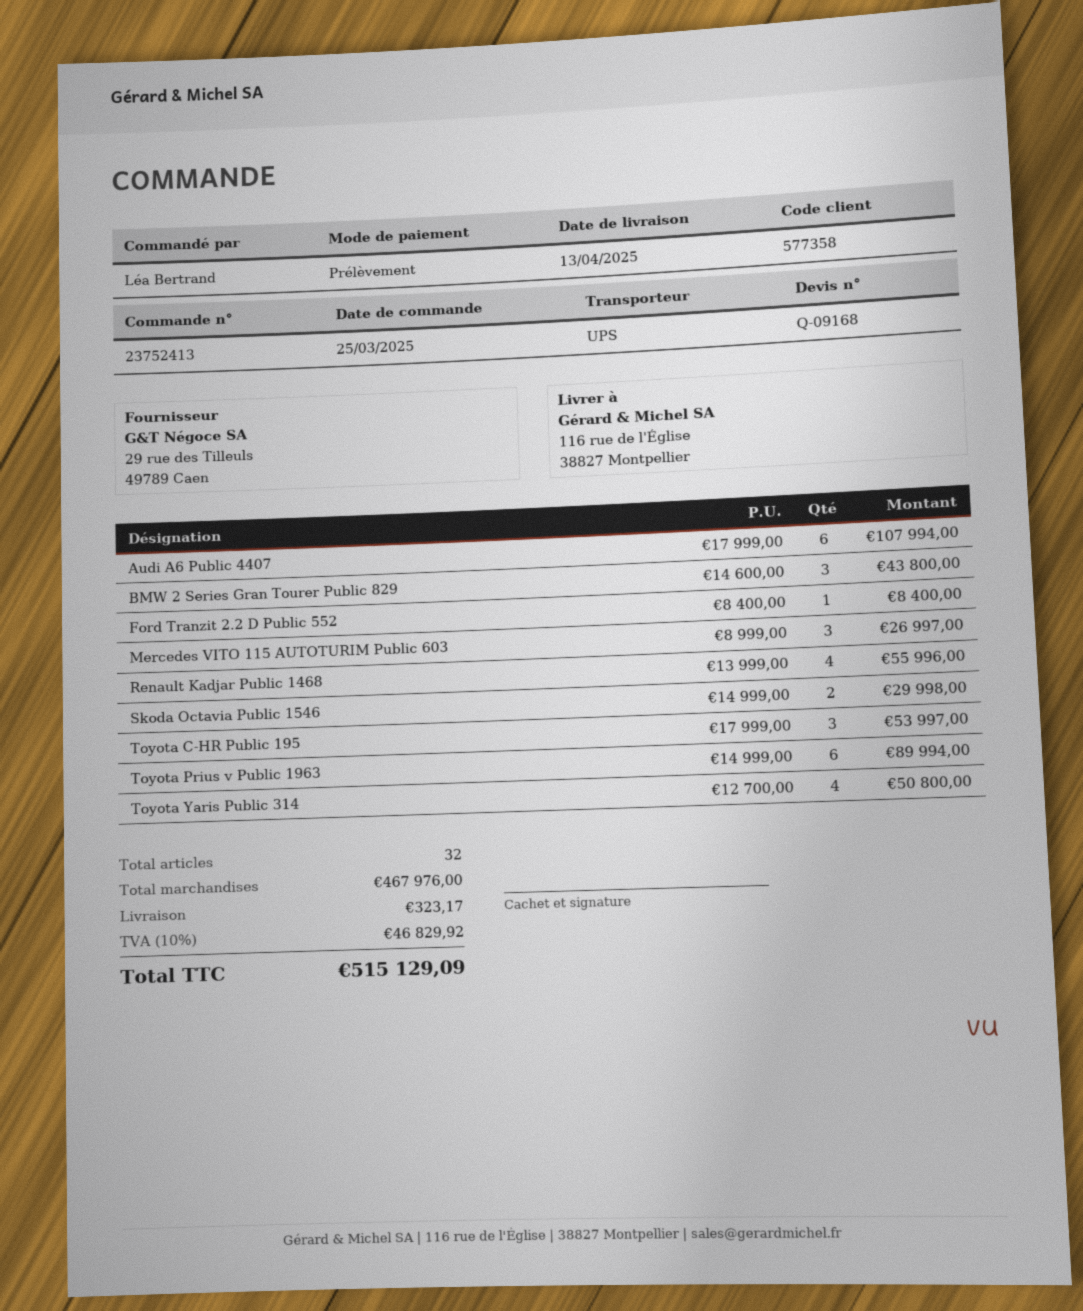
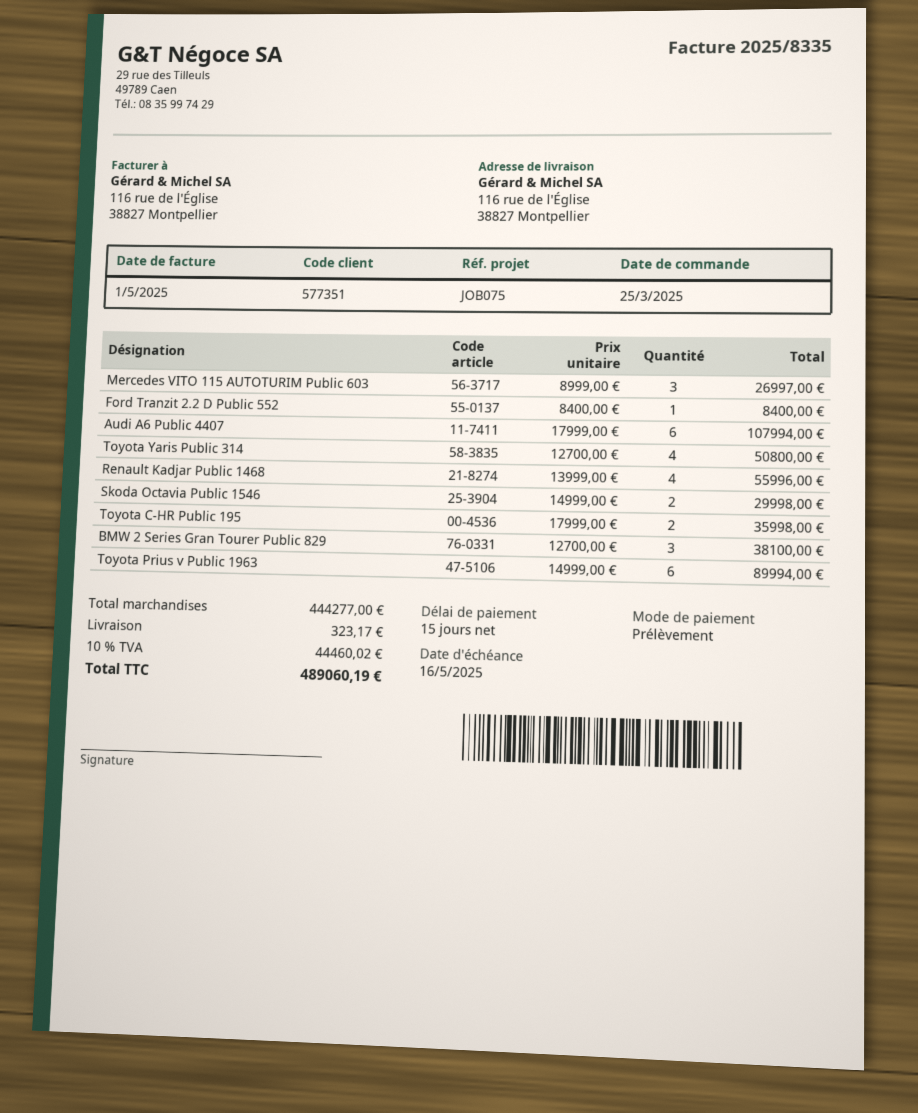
customer number: 577358 -> 577351
BMW 2 Series Gran Tourer Public 829: 3 x 14600.00 = 43800.00 -> 3 x 12700.00 = 38100.00
Toyota C-HR Public 195: 3 x 17999.00 = 53997.00 -> 2 x 17999.00 = 35998.00
subtotal: 467976.00 -> 444277.00
tax: 10% = 46829.92 -> 10% = 44460.02
total: 515129.09 -> 489060.19

